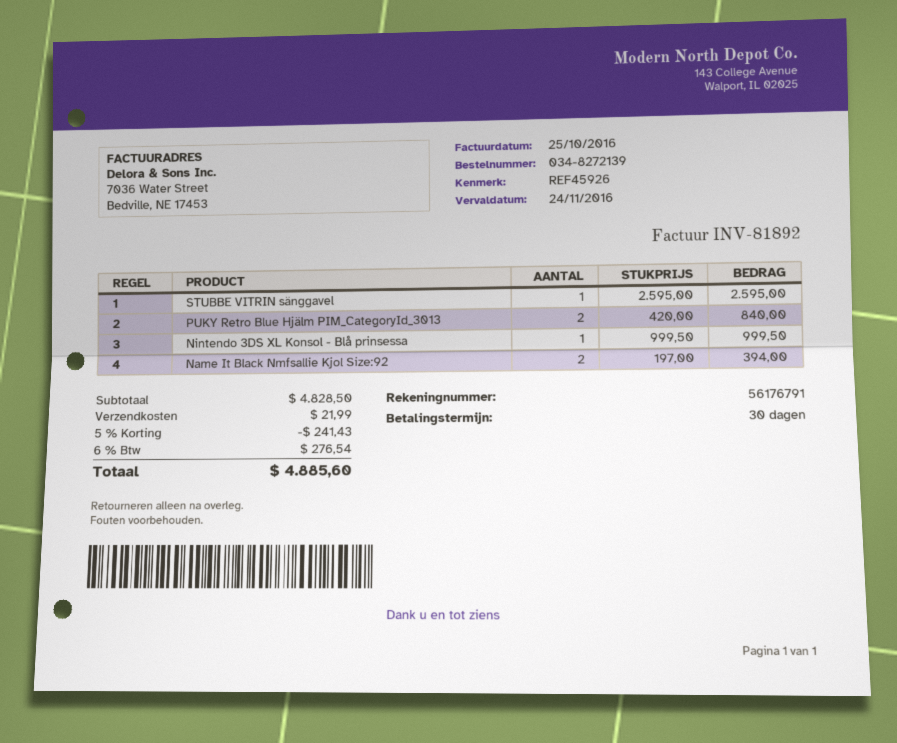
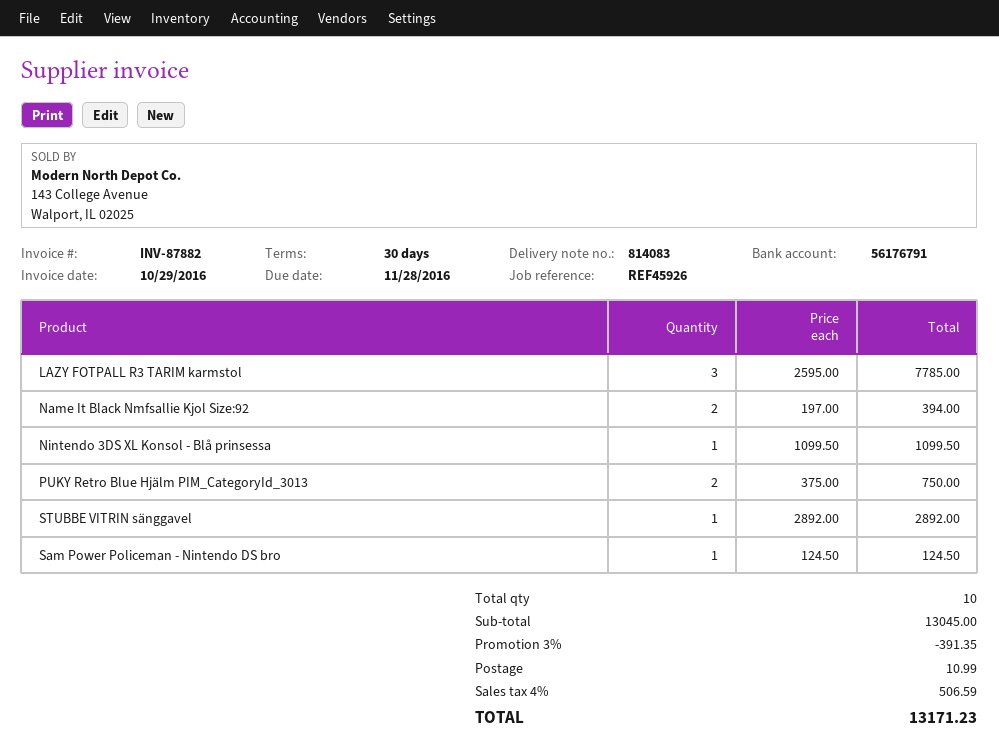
invoice number: INV-81892 -> INV-87882
invoice date: 2016-10-25 -> 2016-10-29
due date: 2016-11-24 -> 2016-11-28
STUBBE VITRIN sänggavel: 1 x 2595.00 = 2595.00 -> 1 x 2892.00 = 2892.00
PUKY Retro Blue Hjälm PIM_CategoryId_3013: 2 x 420.00 = 840.00 -> 2 x 375.00 = 750.00
Nintendo 3DS XL Konsol - Blå prinsessa: 1 x 999.50 = 999.50 -> 1 x 1099.50 = 1099.50
LAZY FOTPALL R3 TARIM karmstol: none -> 3 x 2595.00 = 7785.00
Sam Power Policeman - Nintendo DS bro: none -> 1 x 124.50 = 124.50
subtotal: 4828.50 -> 13045.00
discount: 5% = 241.43 -> 3% = 391.35
shipping: 21.99 -> 10.99
tax: 6% = 276.54 -> 4% = 506.59
total: 4885.60 -> 13171.23

